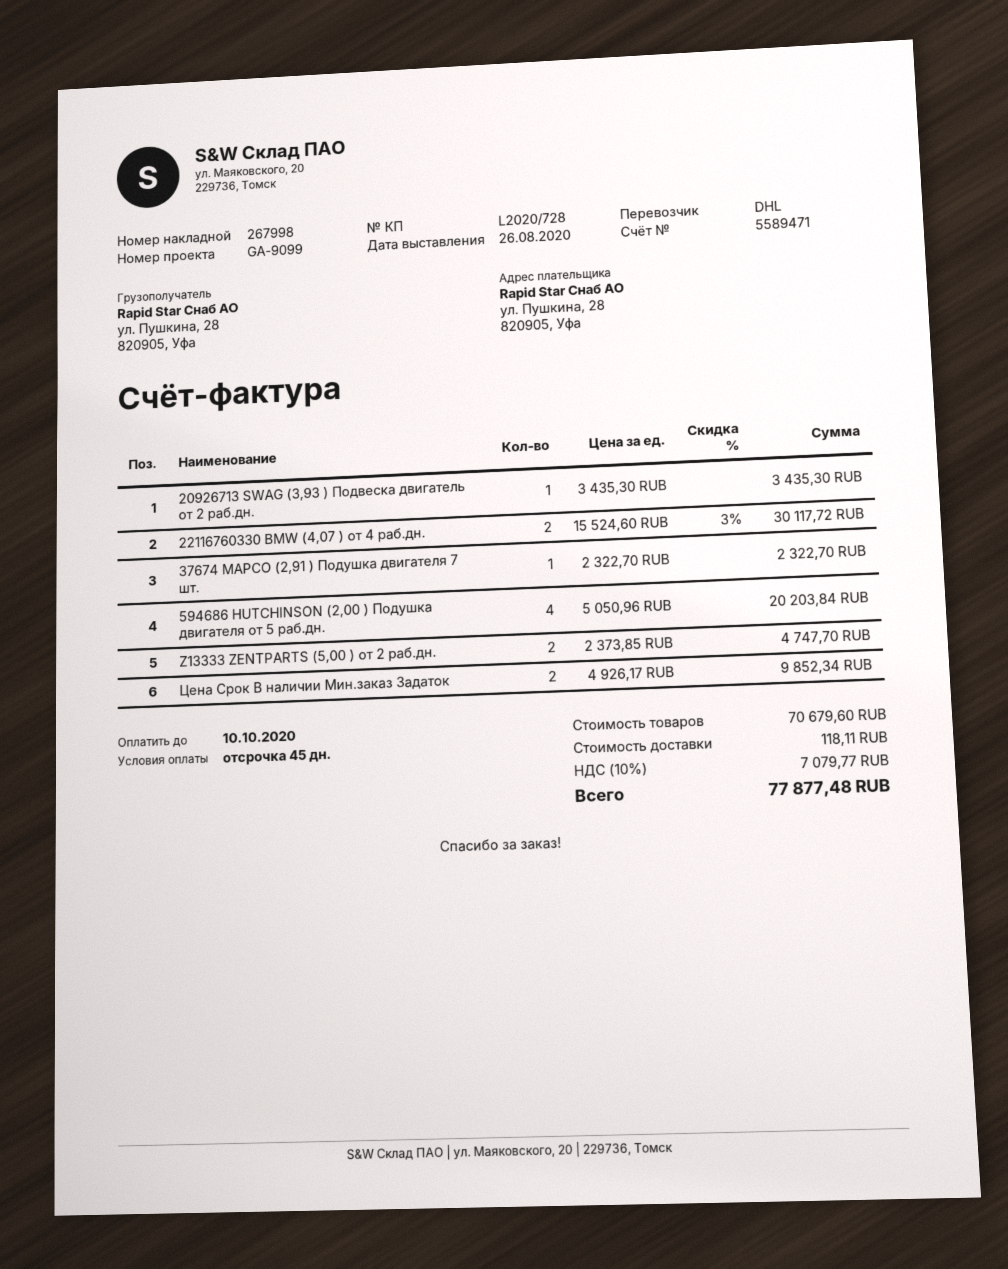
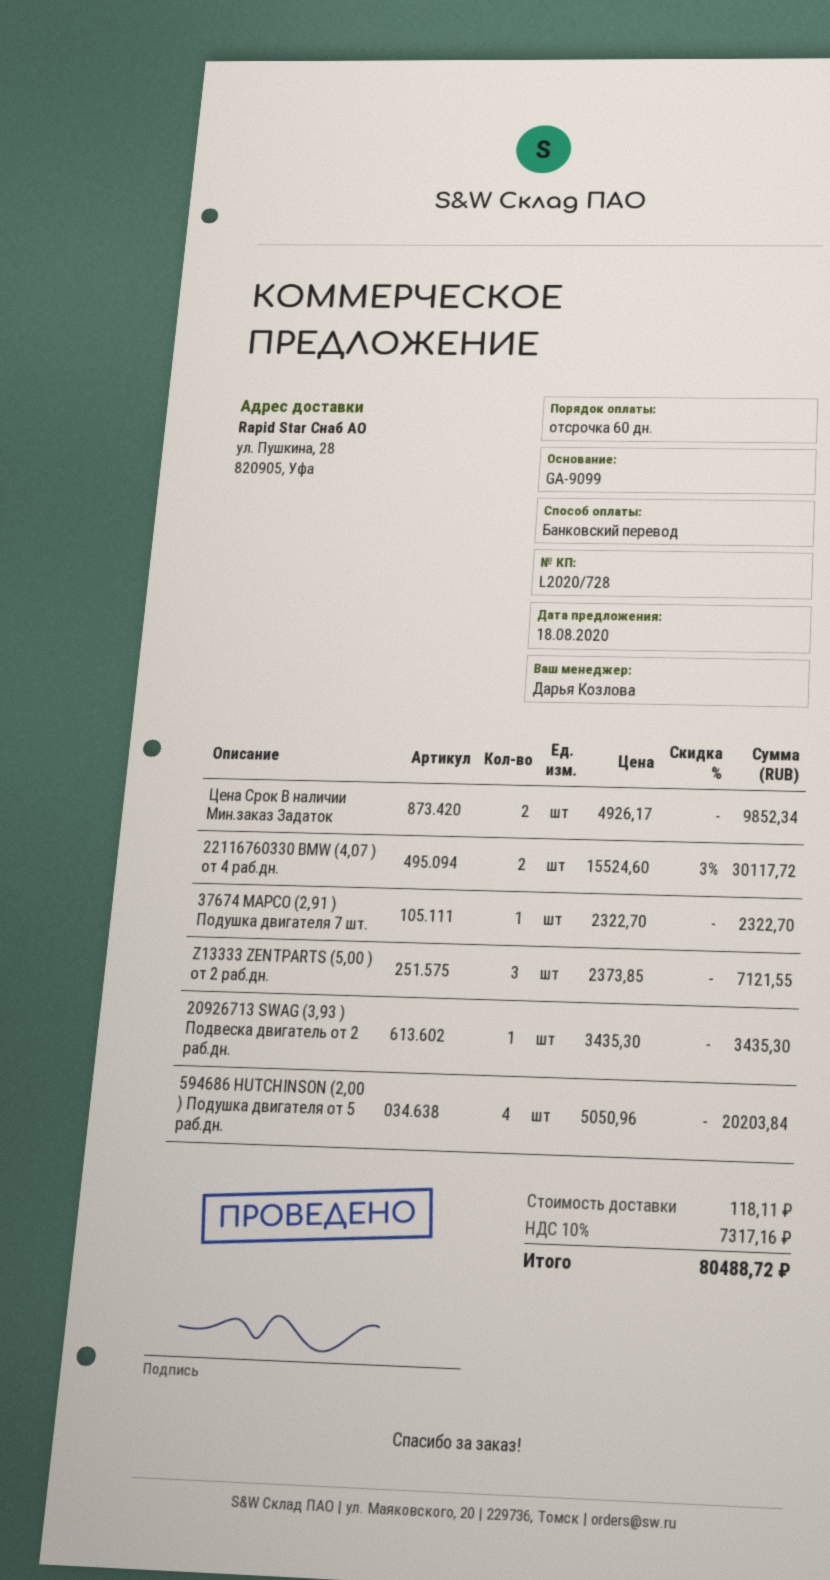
payment terms: 45 days -> 60 days
Z13333 ZENTPARTS (5,00 ) от 2 раб.дн.: 2 x 2373.85 = 4747.70 -> 3 x 2373.85 = 7121.55
tax: 10% = 7079.77 -> 10% = 7317.16
total: 77877.48 -> 80488.72

